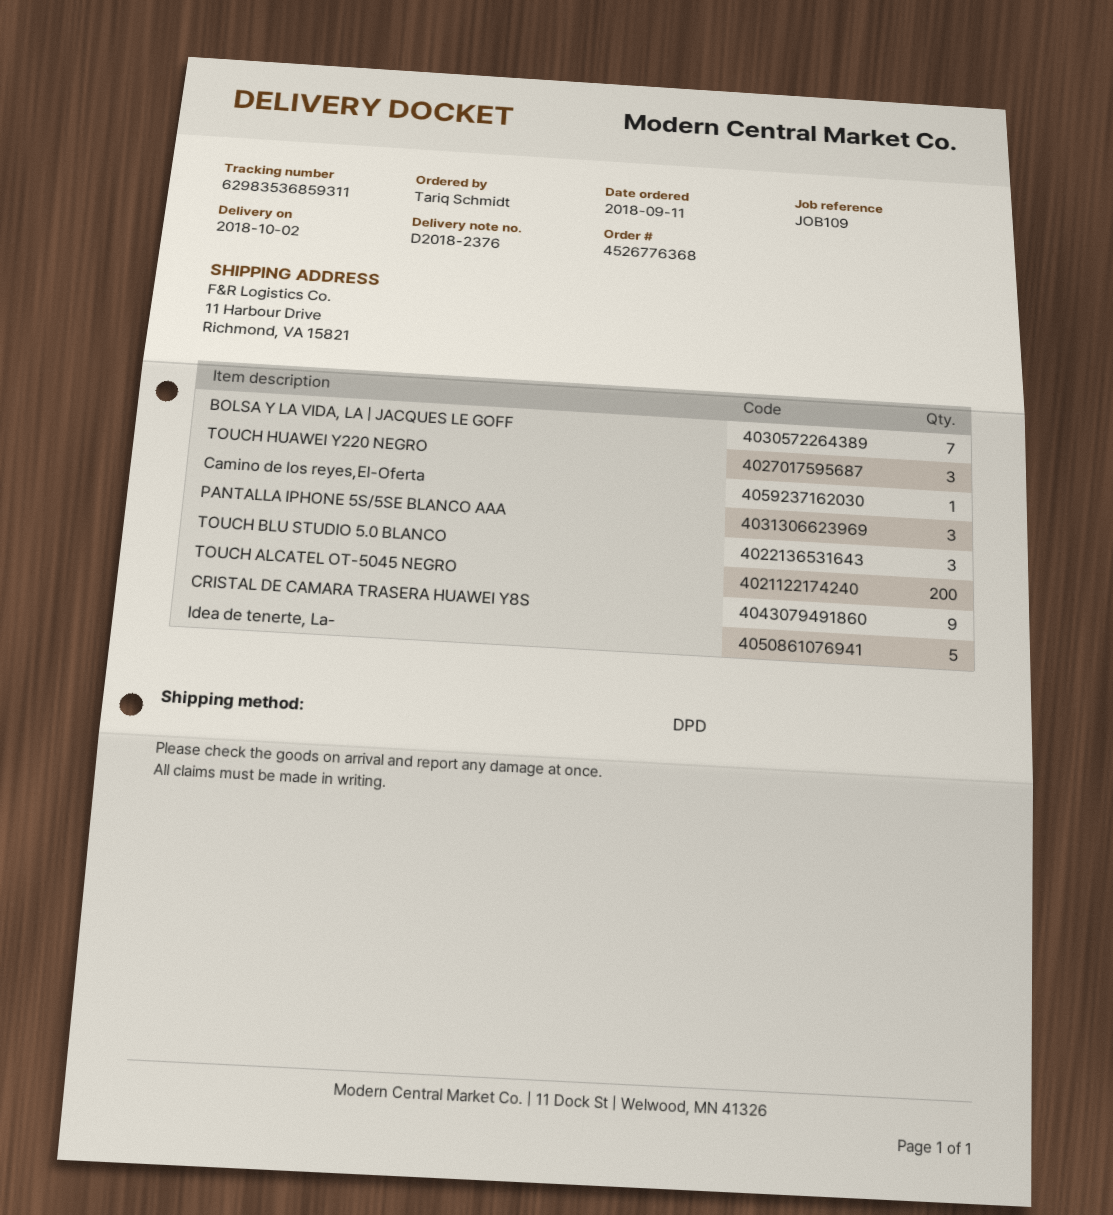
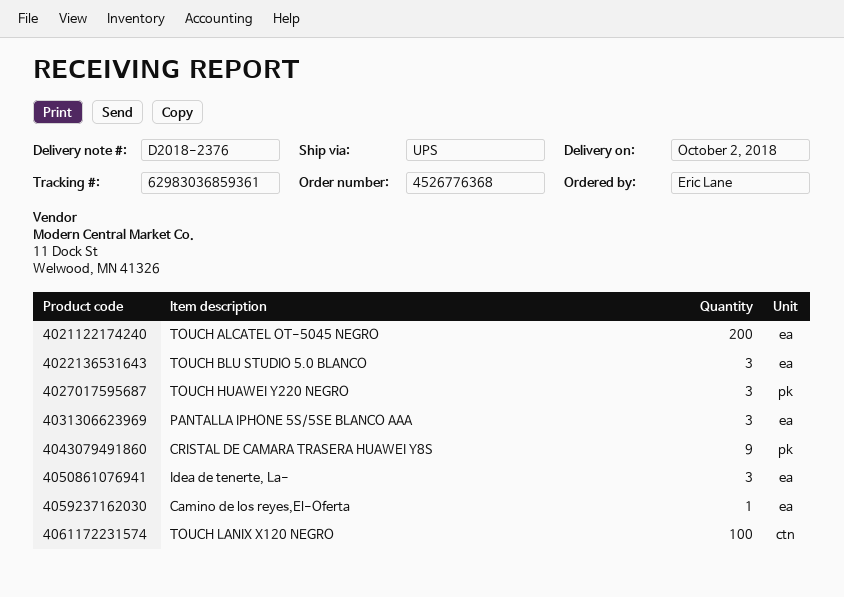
ordered by: Tariq Schmidt -> Eric Lane
shipping method: DPD -> UPS
tracking number: 62983536859311 -> 62983036859361
BOLSA Y LA VIDA, LA | JACQUES LE GOFF: 7 -> none
Idea de tenerte, La-: 5 -> 3
TOUCH LANIX X120 NEGRO: none -> 100

